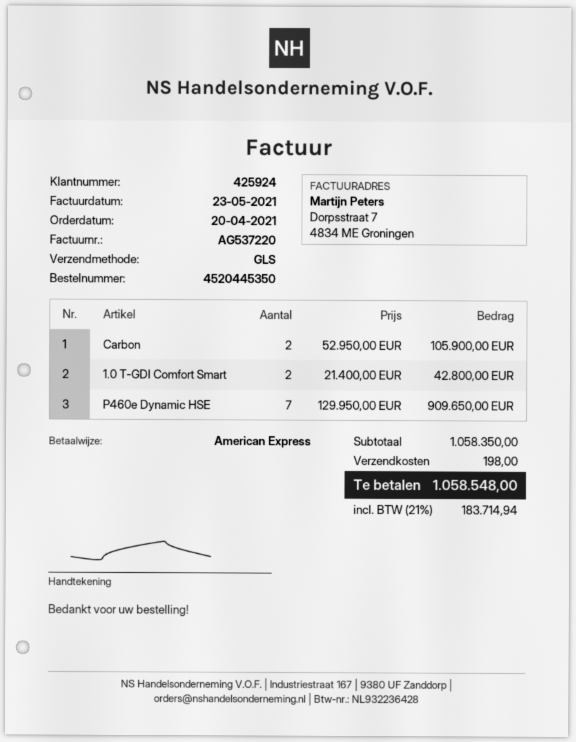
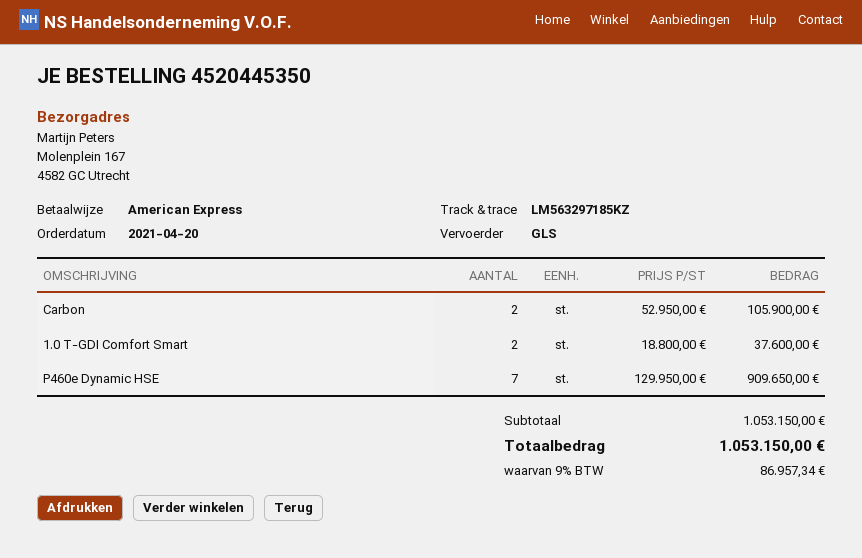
1.0 T-GDI Comfort Smart: 2 x 21400.00 = 42800.00 -> 2 x 18800.00 = 37600.00
subtotal: 1058350.00 -> 1053150.00
shipping: 198.00 -> none
tax: 21% = 183714.94 -> 9% = 86957.34
total: 1058548.00 -> 1053150.00

